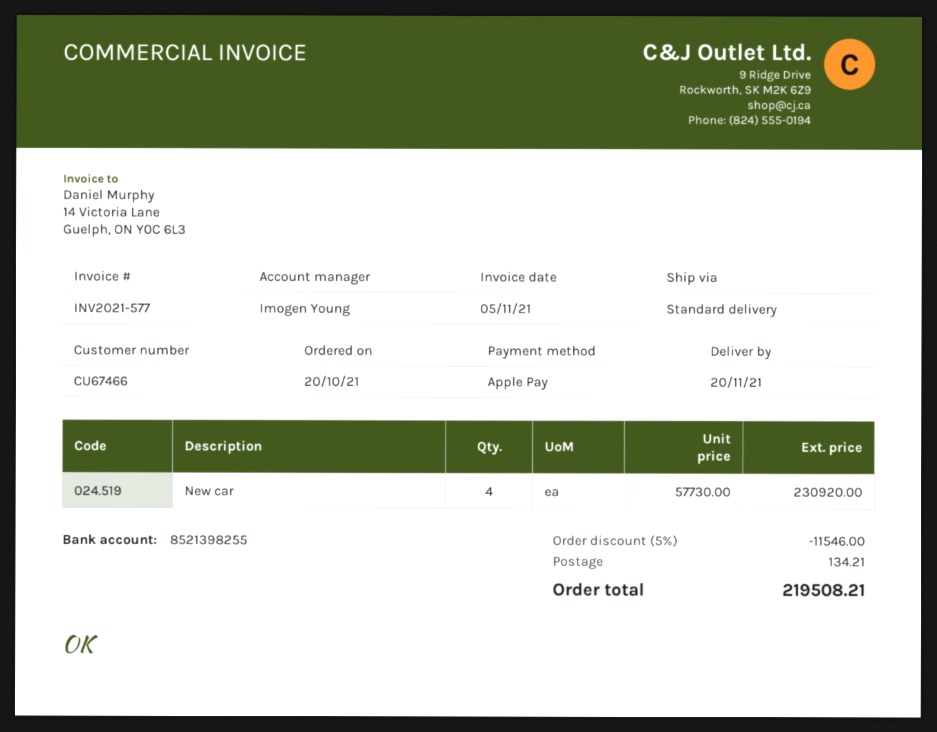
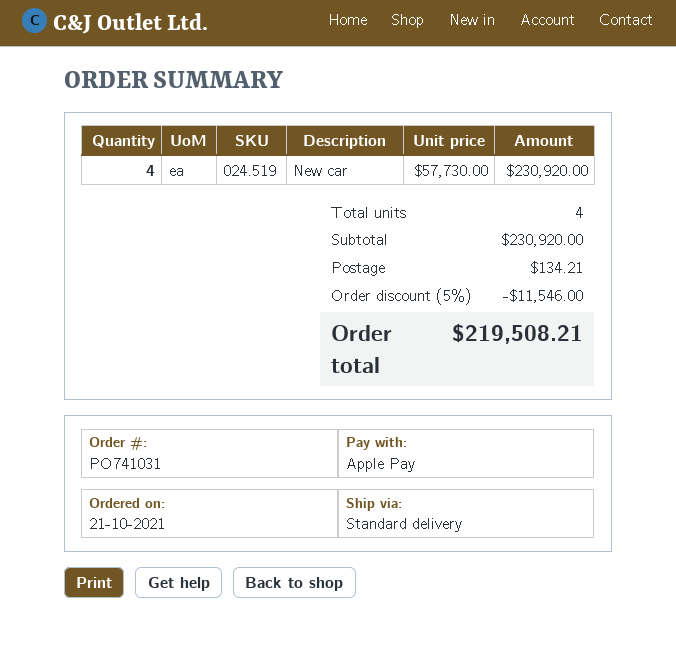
order date: 2021-10-20 -> 2021-10-21

